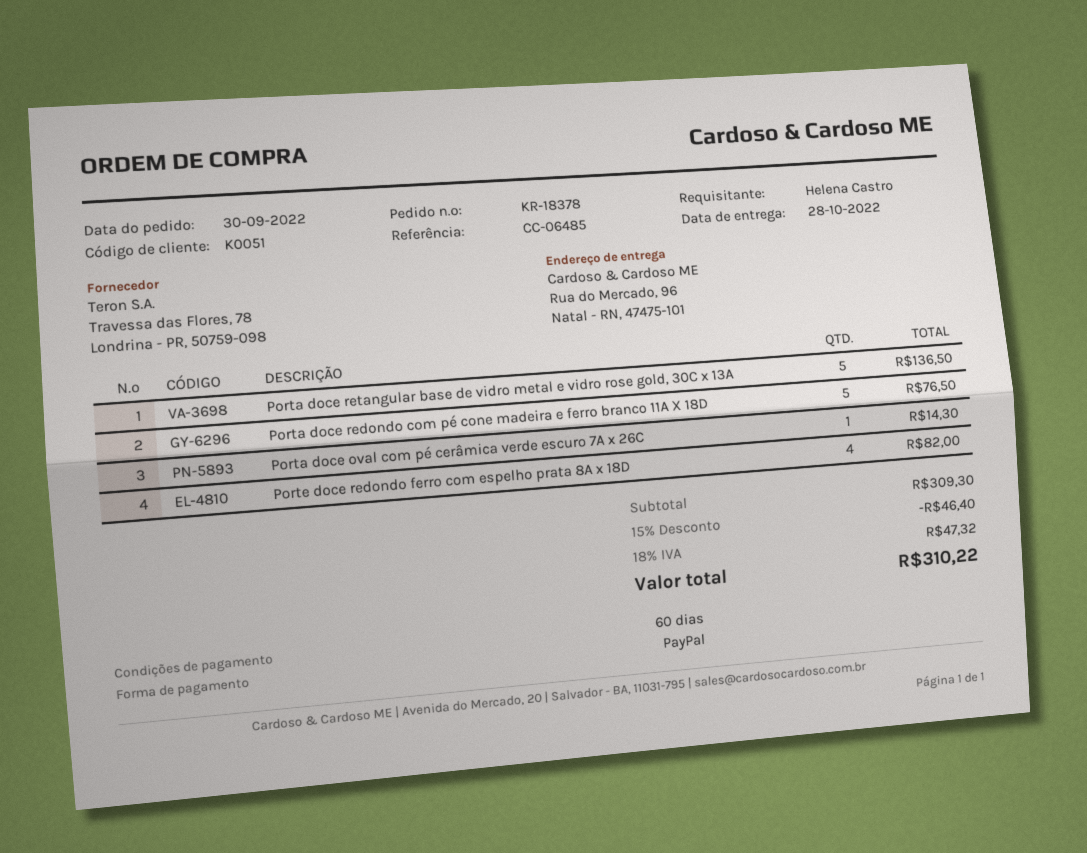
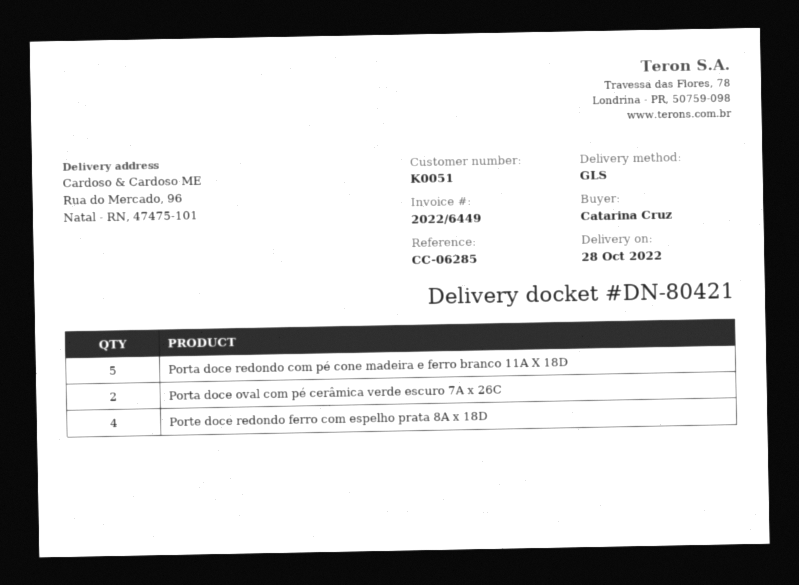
reference: CC-06485 -> CC-06285
ordered by: Helena Castro -> Catarina Cruz
Porta doce retangular base de vidro metal e vidro rose gold, 30C x 13A: 5 -> none
Porta doce oval com pé cerâmica verde escuro 7A x 26C: 1 -> 2

